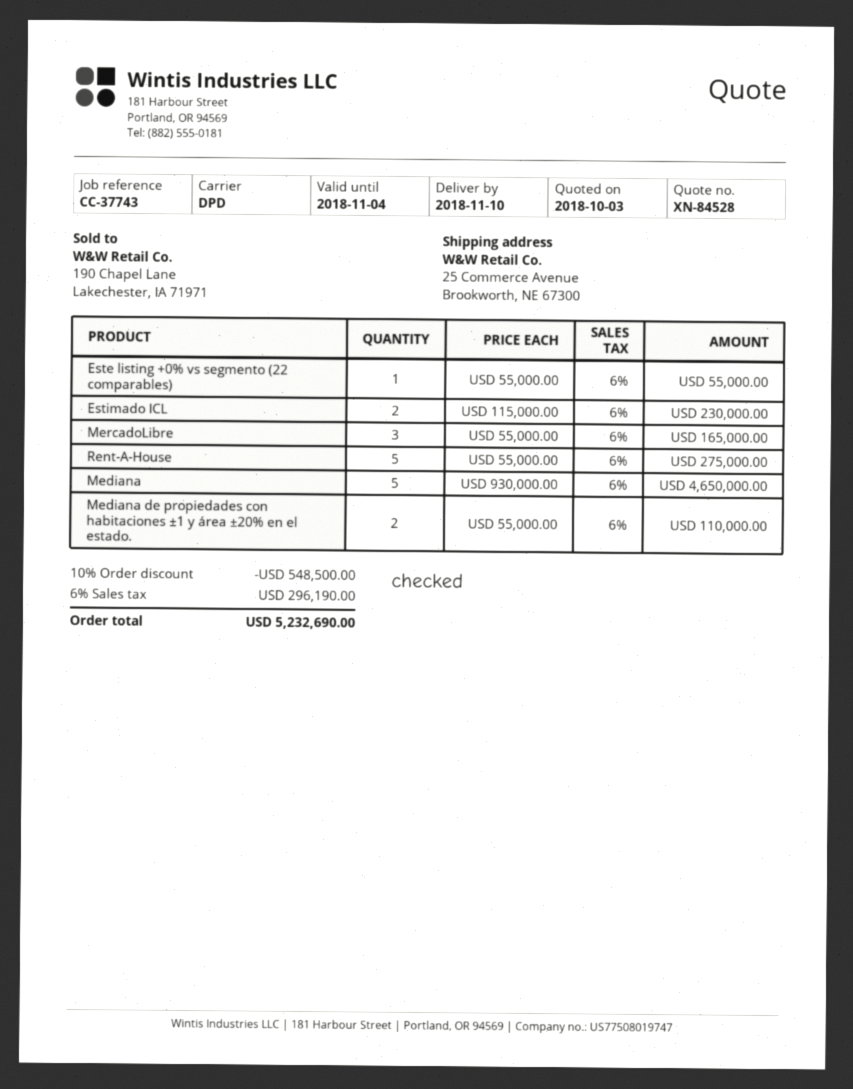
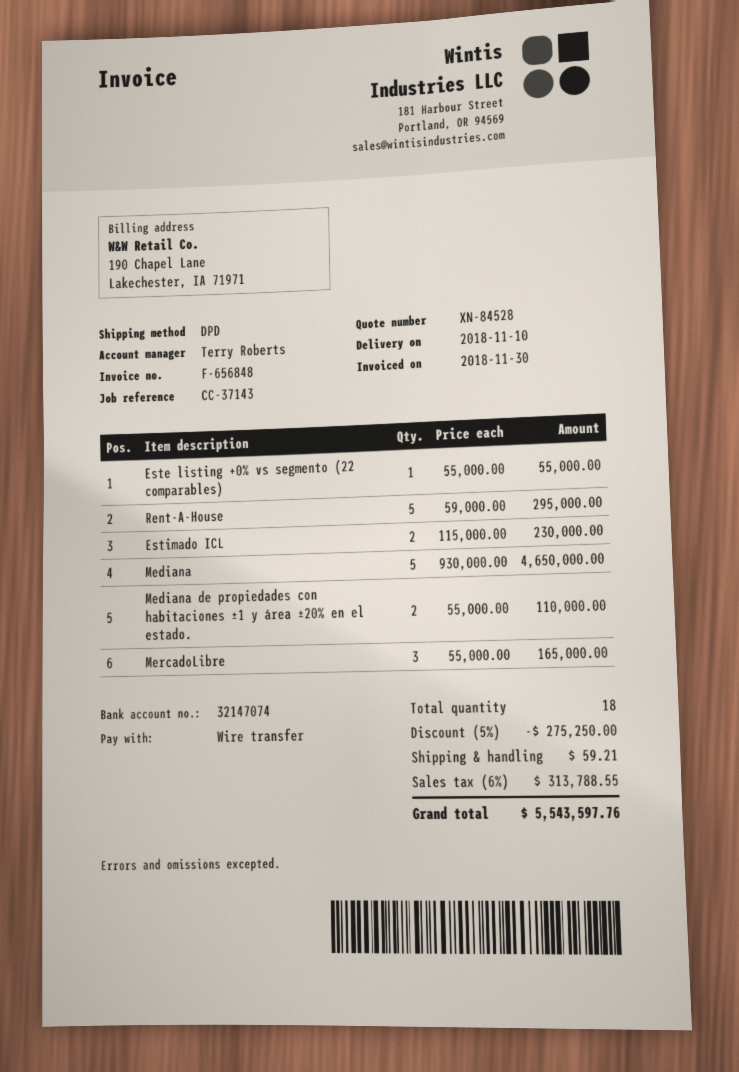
reference: CC-37743 -> CC-37143
Rent-A-House: 5 x 55000.00 = 275000.00 -> 5 x 59000.00 = 295000.00
discount: 10% = 548500.00 -> 5% = 275250.00
shipping: none -> 59.21
tax: 6% = 296190.00 -> 6% = 313788.55
total: 5232690.00 -> 5543597.76

